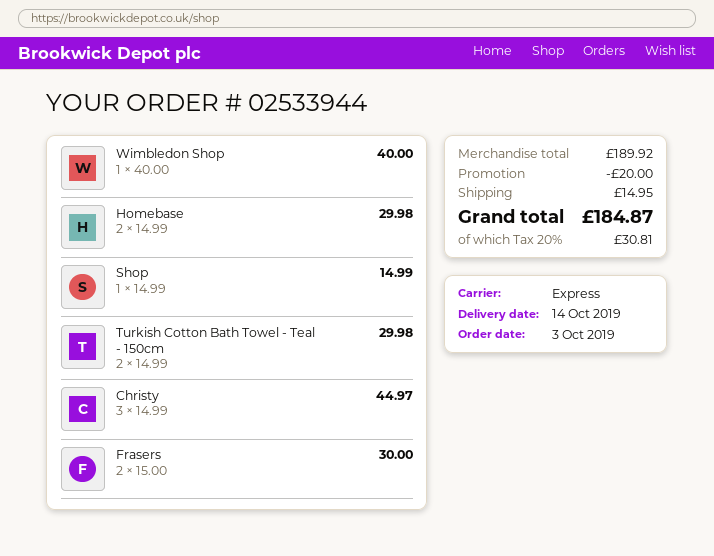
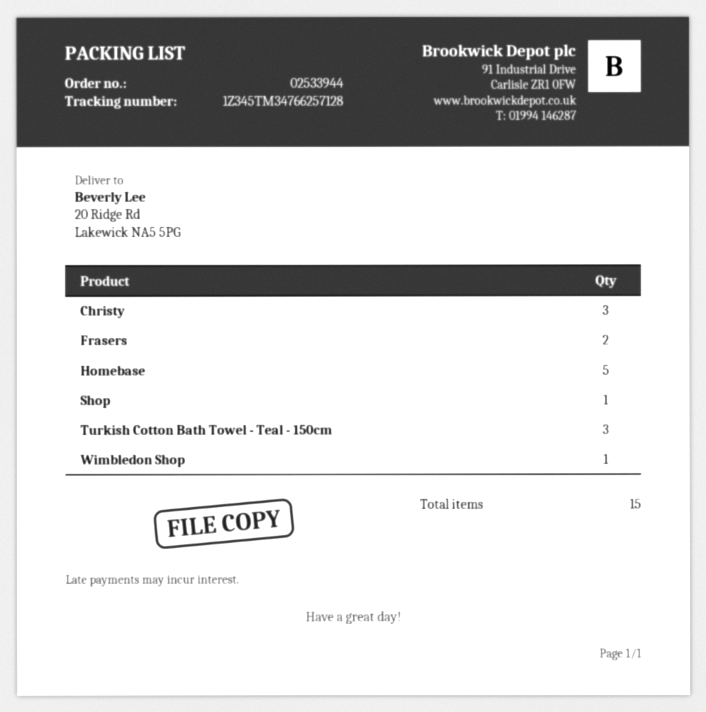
Homebase: 2 -> 5
Turkish Cotton Bath Towel - Teal - 150cm: 2 -> 3

